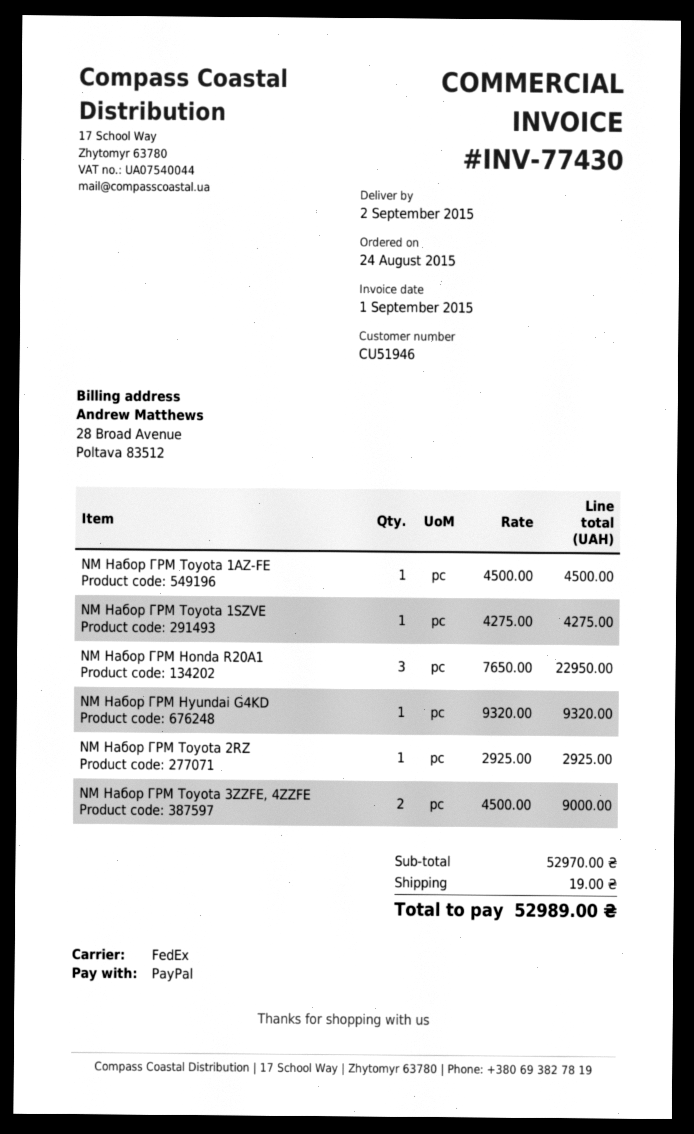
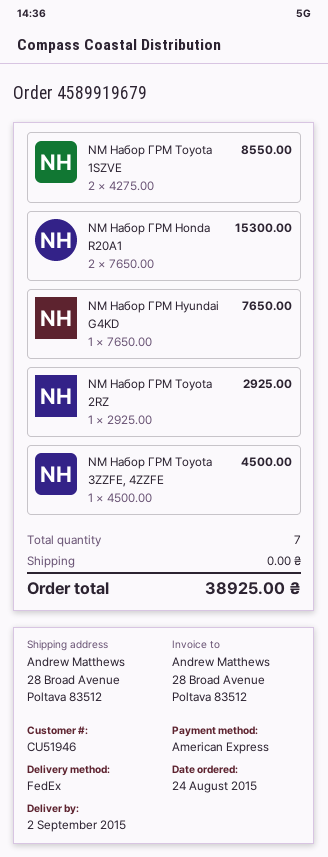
payment method: PayPal -> American Express
NM Набор ГРМ Toyota 1AZ-FE: 1 x 4500.00 = 4500.00 -> none
NM Набор ГРМ Toyota 1SZVE: 1 x 4275.00 = 4275.00 -> 2 x 4275.00 = 8550.00
NM Набор ГРМ Honda R20A1: 3 x 7650.00 = 22950.00 -> 2 x 7650.00 = 15300.00
NM Набор ГРМ Hyundai G4KD: 1 x 9320.00 = 9320.00 -> 1 x 7650.00 = 7650.00
NM Набор ГРМ Toyota 3ZZFE, 4ZZFE: 2 x 4500.00 = 9000.00 -> 1 x 4500.00 = 4500.00
shipping: 19.00 -> 0.00
total: 52989.00 -> 38925.00

